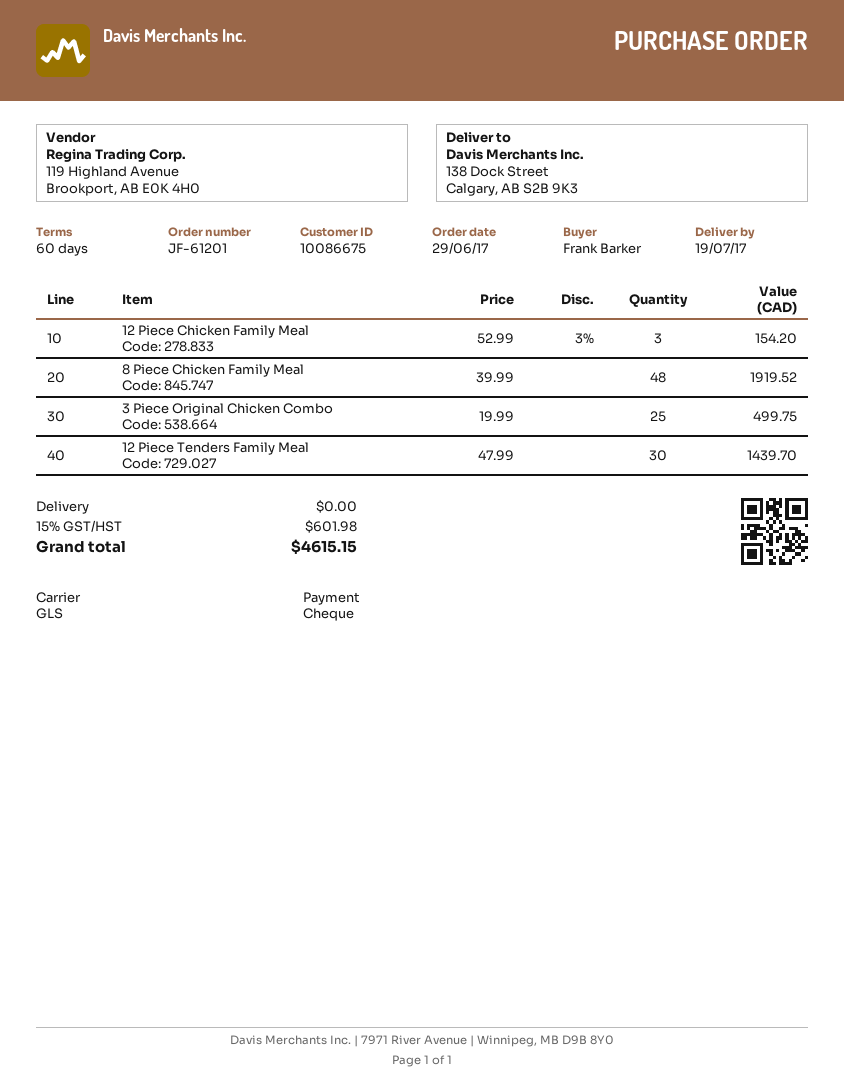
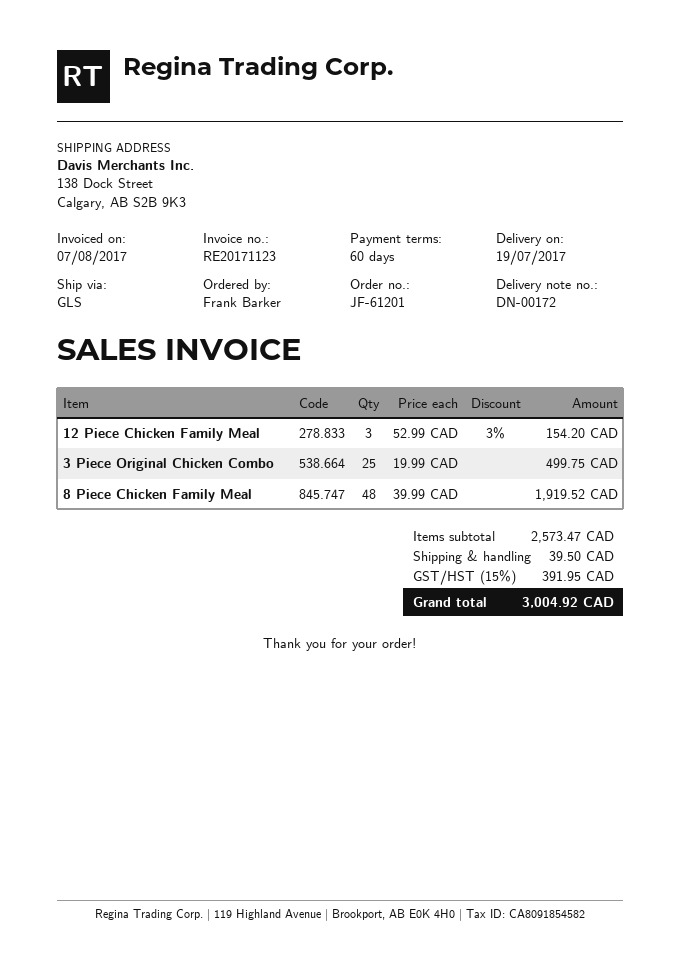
12 Piece Tenders Family Meal: 30 x 47.99 = 1439.70 -> none
shipping: 0.00 -> 39.50
tax: 15% = 601.98 -> 15% = 391.95
total: 4615.15 -> 3004.92

